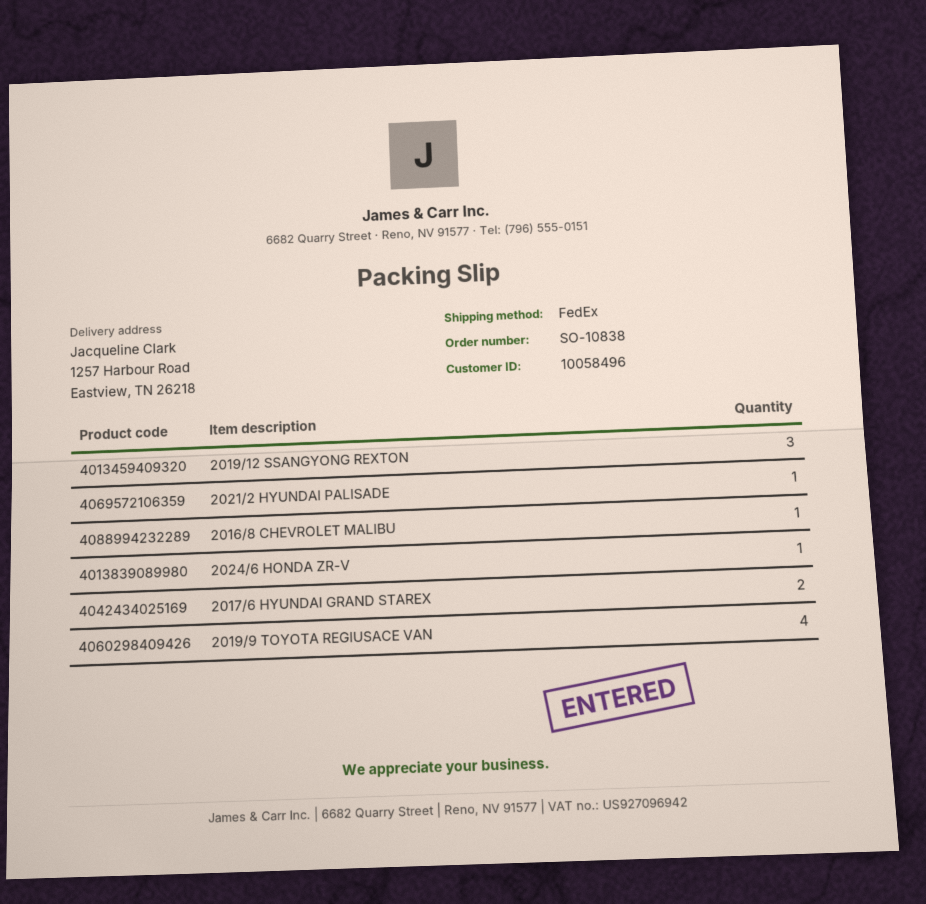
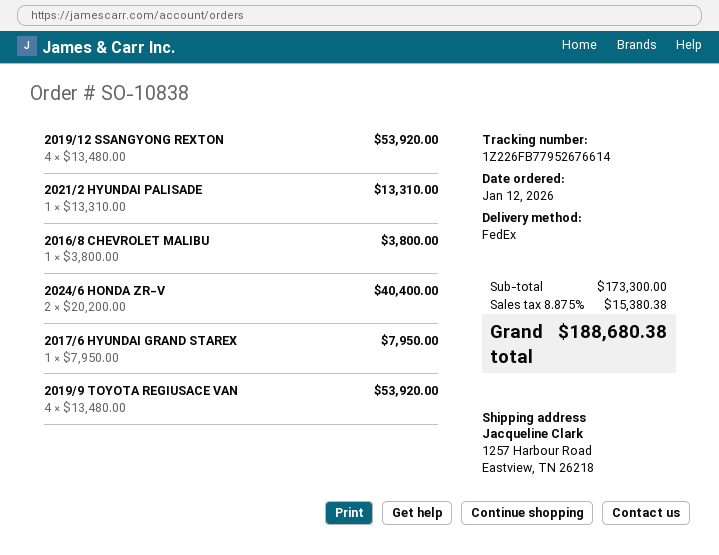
2019/12 SSANGYONG REXTON: 3 -> 4
2024/6 HONDA ZR-V: 1 -> 2
2017/6 HYUNDAI GRAND STAREX: 2 -> 1

